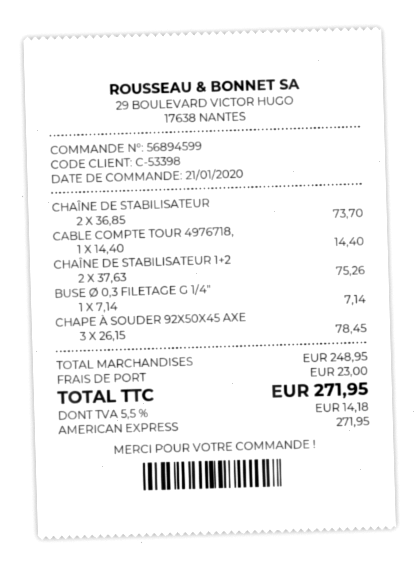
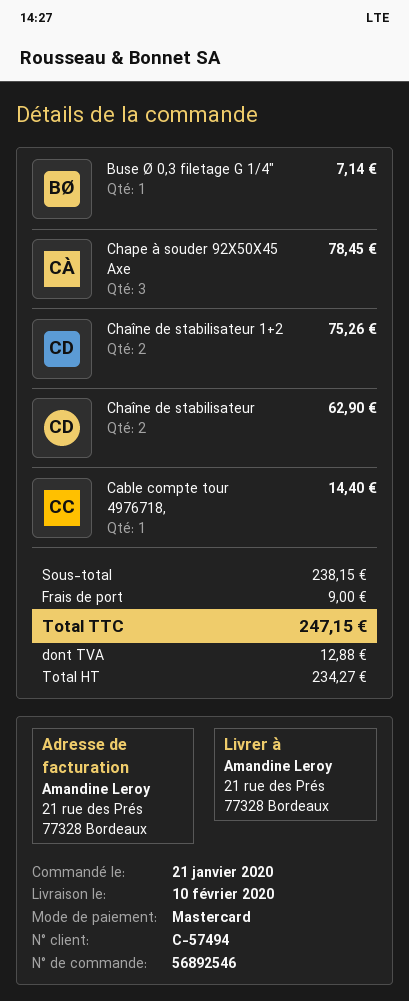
order number: 56894599 -> 56892546
customer number: C-53398 -> C-57494
payment method: American Express -> Mastercard
CHAÎNE DE STABILISATEUR: 2 for 73.70 -> 2 for 62.90
subtotal: 248.95 -> 238.15
shipping: 23.00 -> 9.00
tax: 14.18 -> 12.88
total: 271.95 -> 247.15

